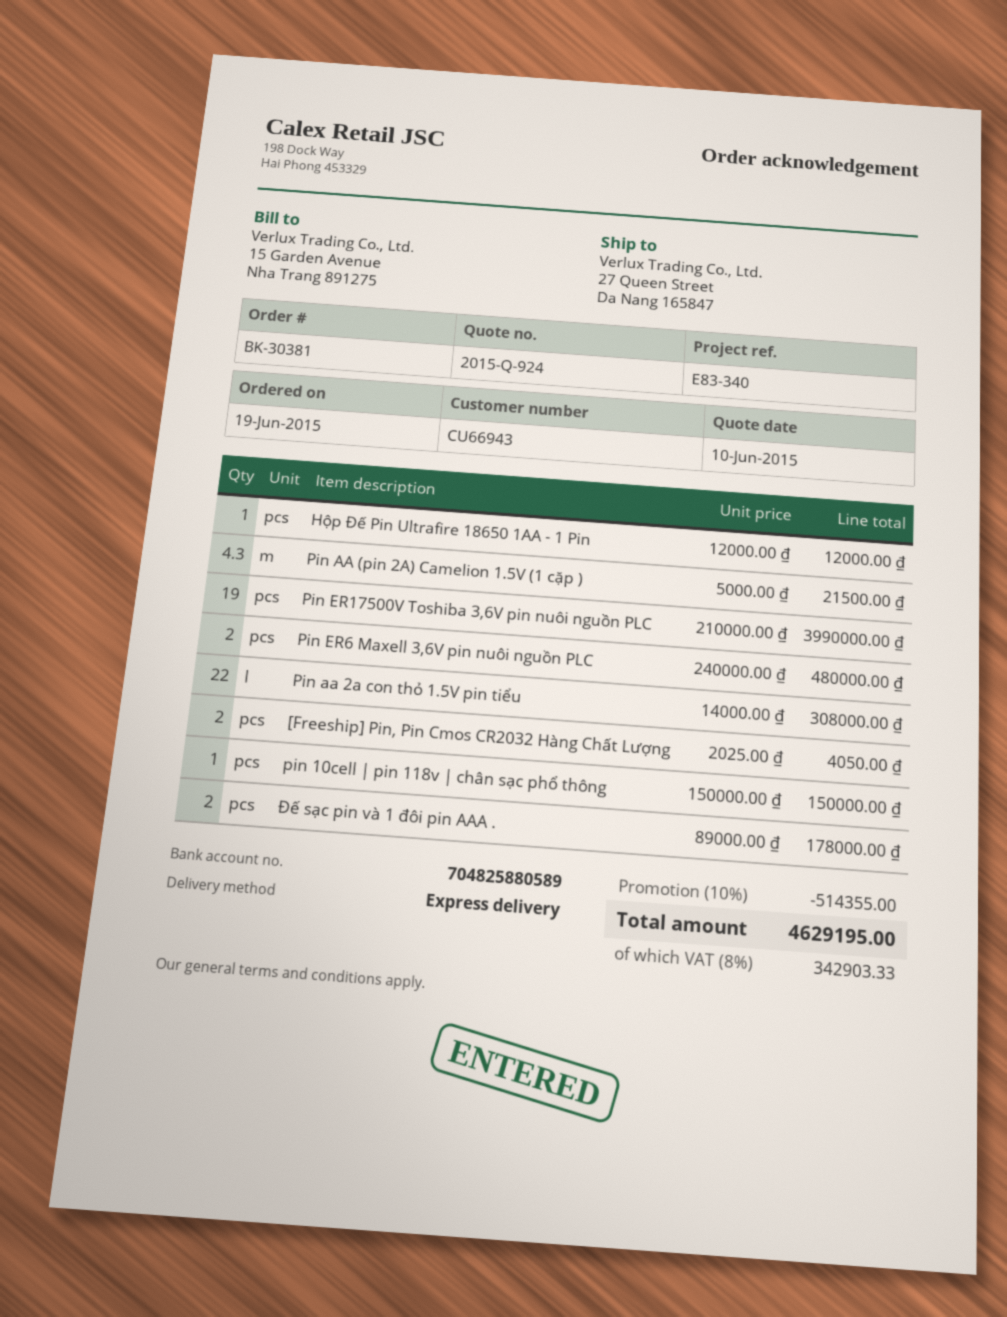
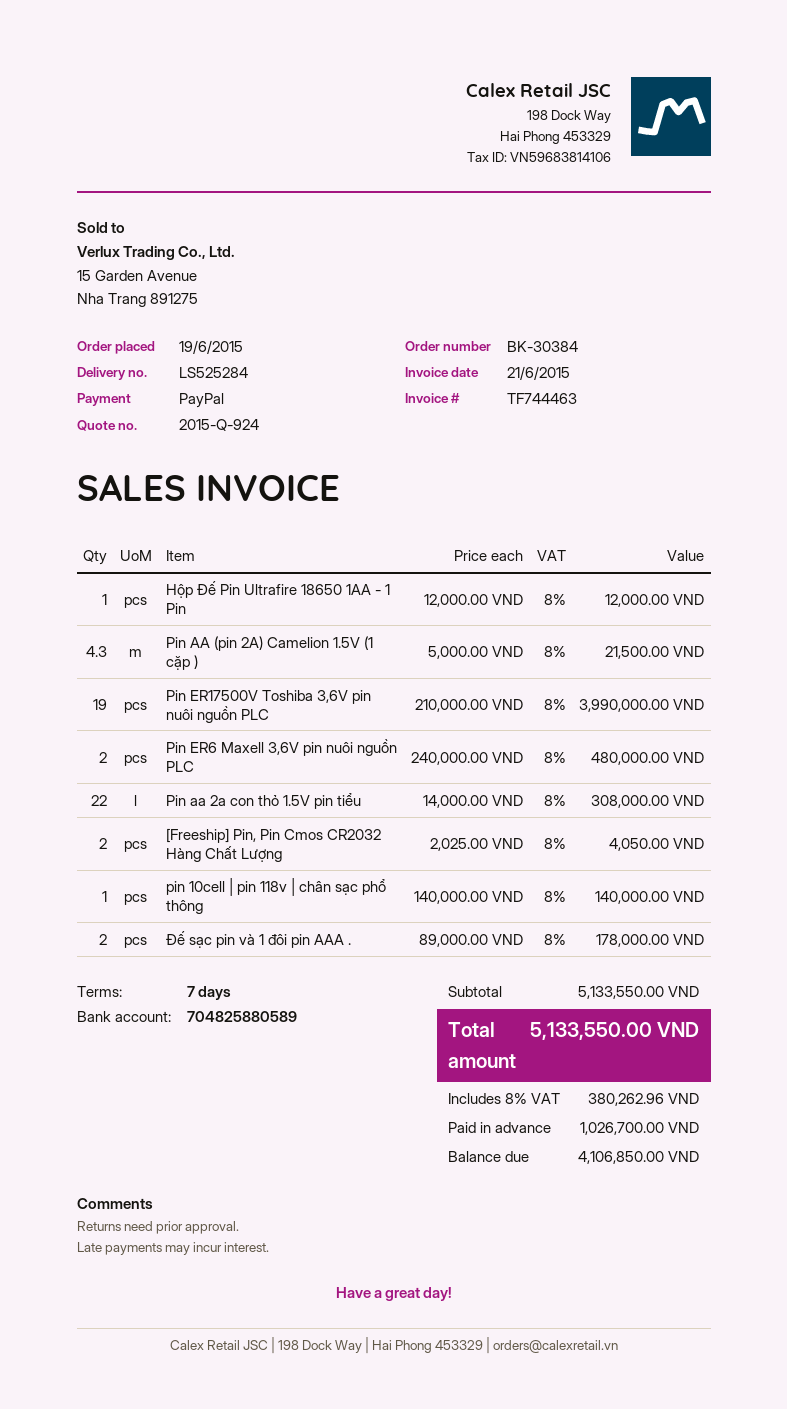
order number: BK-30381 -> BK-30384
pin 10cell | pin 118v | chân sạc phổ thông: 1 x 150000.00 = 150000.00 -> 1 x 140000.00 = 140000.00
discount: 10% = 514355.00 -> none
tax: 8% = 342903.33 -> 8% = 380262.96
total: 4629195.00 -> 5133550.00

